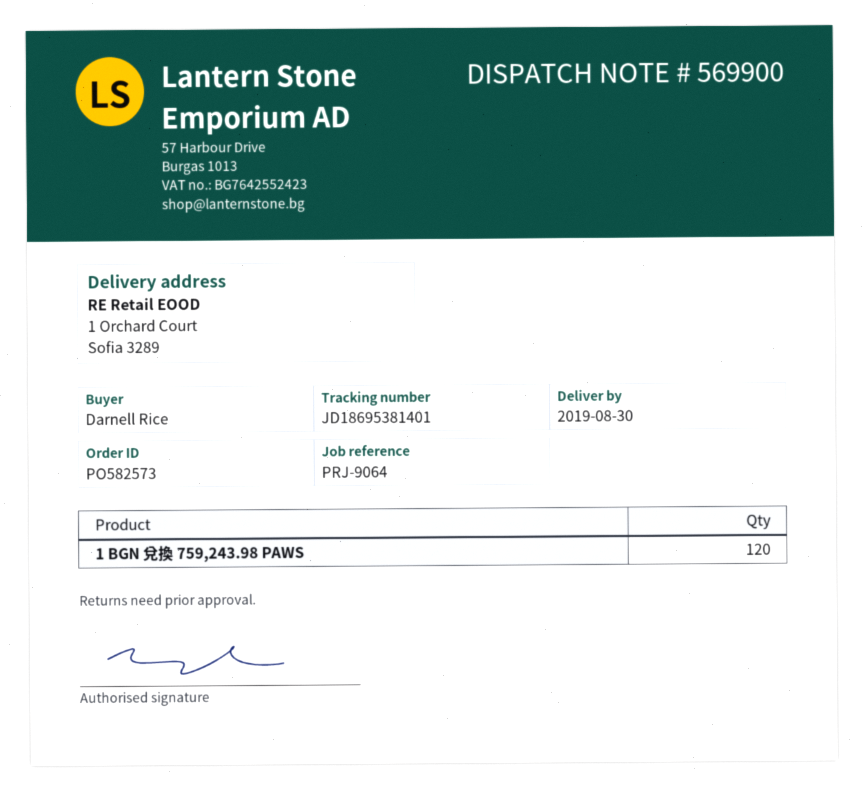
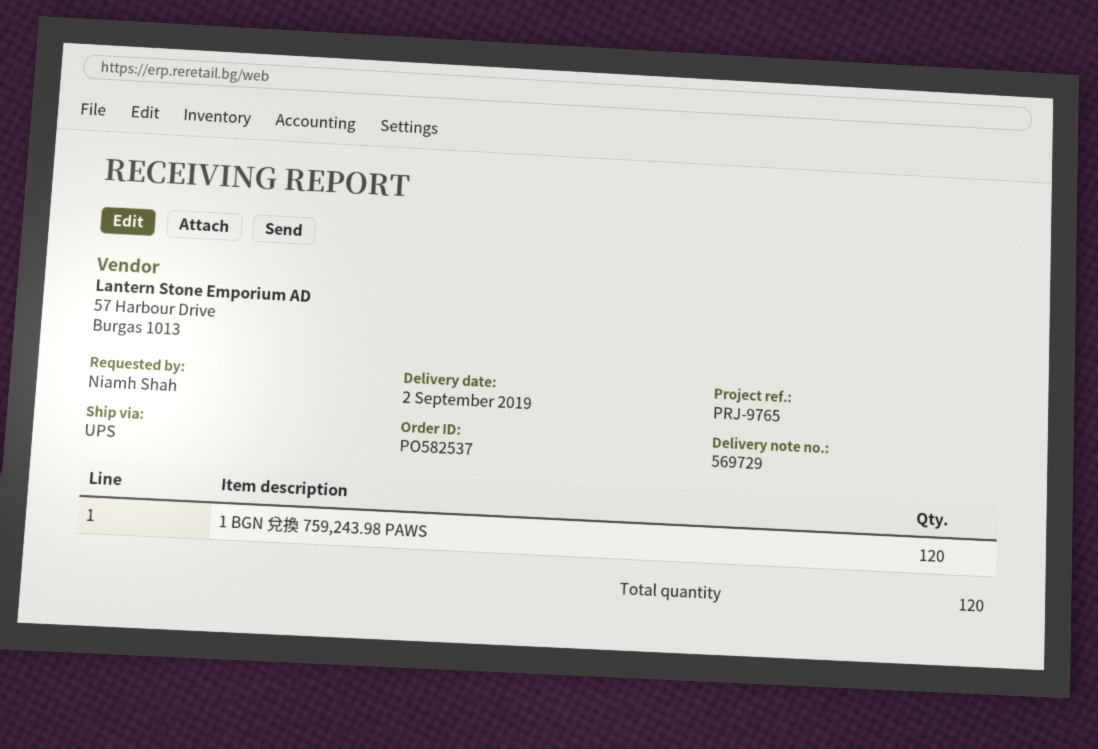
order number: PO582573 -> PO582537
delivery note number: 569900 -> 569729
delivery date: 2019-08-30 -> 2019-09-02
reference: PRJ-9064 -> PRJ-9765
ordered by: Darnell Rice -> Niamh Shah

